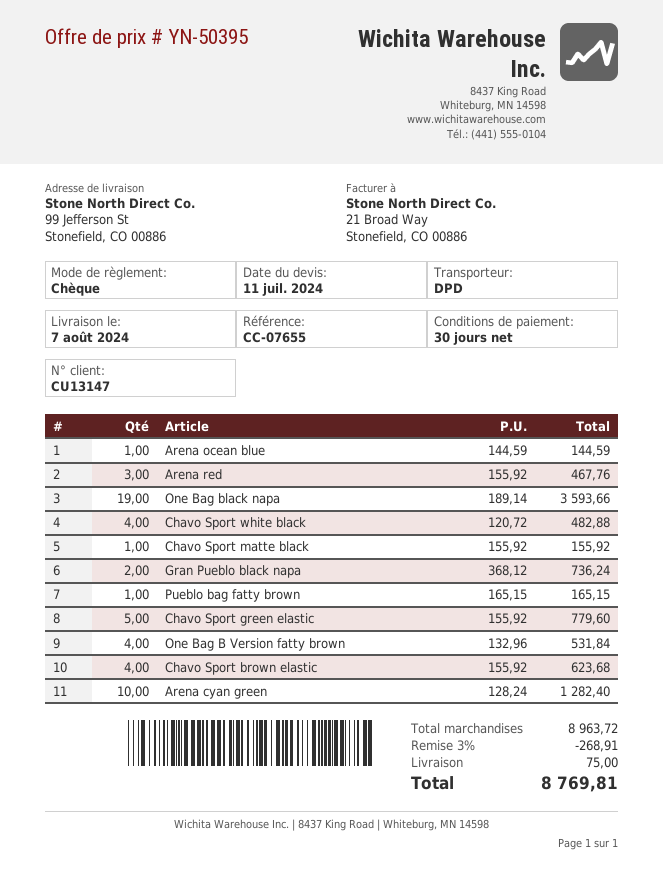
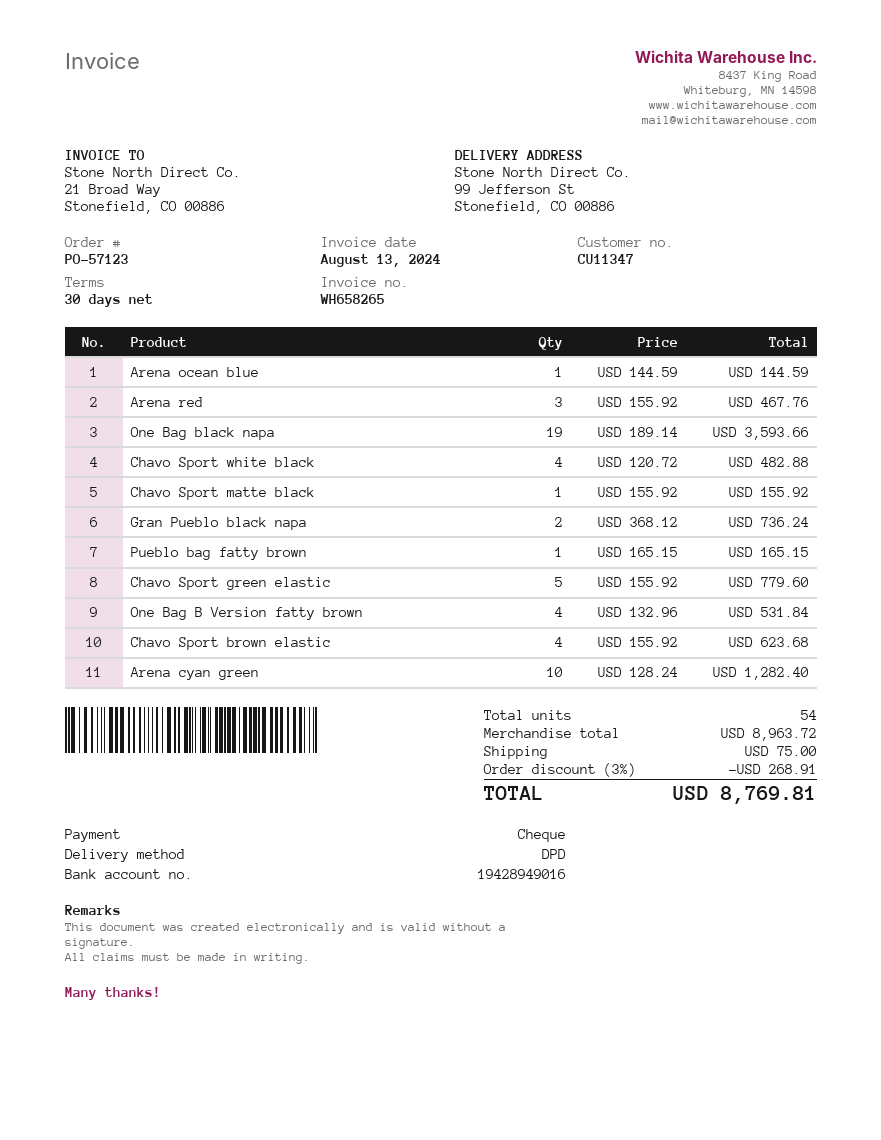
customer number: CU13147 -> CU11347

